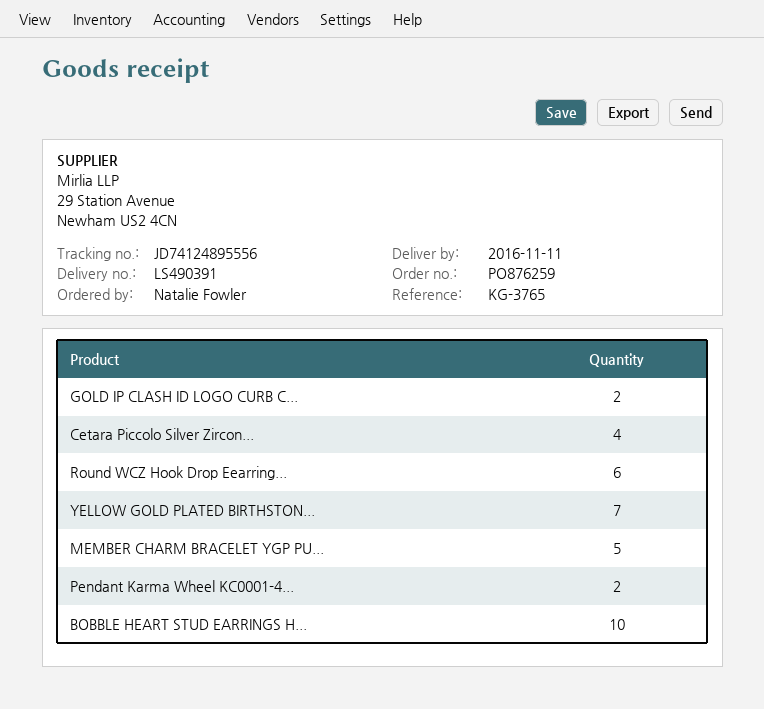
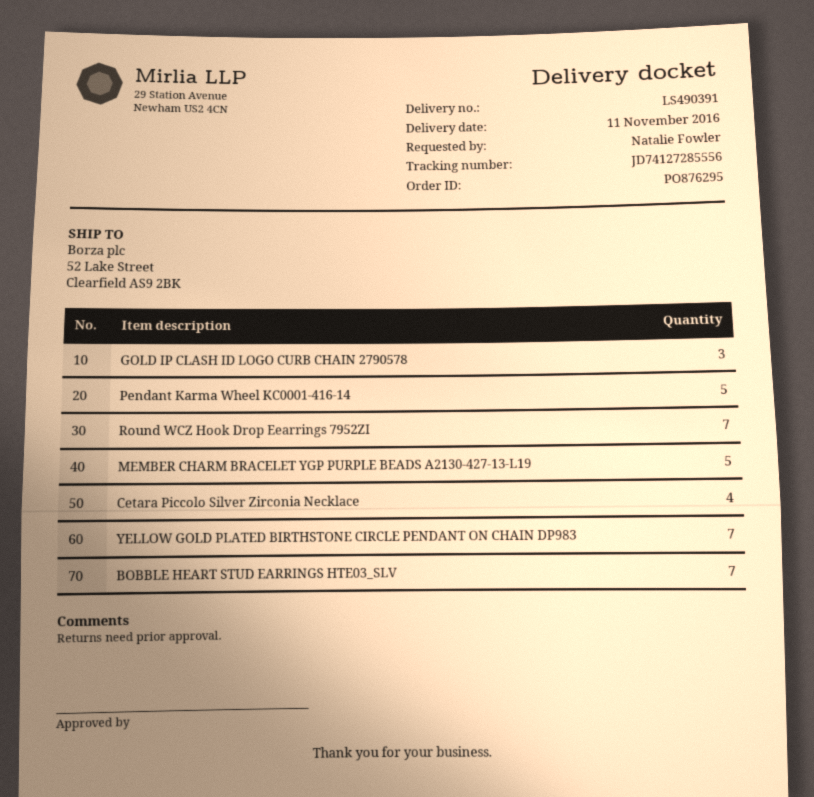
order number: PO876259 -> PO876295
tracking number: JD74124895556 -> JD74127285556
GOLD IP CLASH ID LOGO CURB C...: 2 -> 3
Round WCZ Hook Drop Eearring...: 6 -> 7
Pendant Karma Wheel KC0001-4...: 2 -> 5
BOBBLE HEART STUD EARRINGS H...: 10 -> 7

